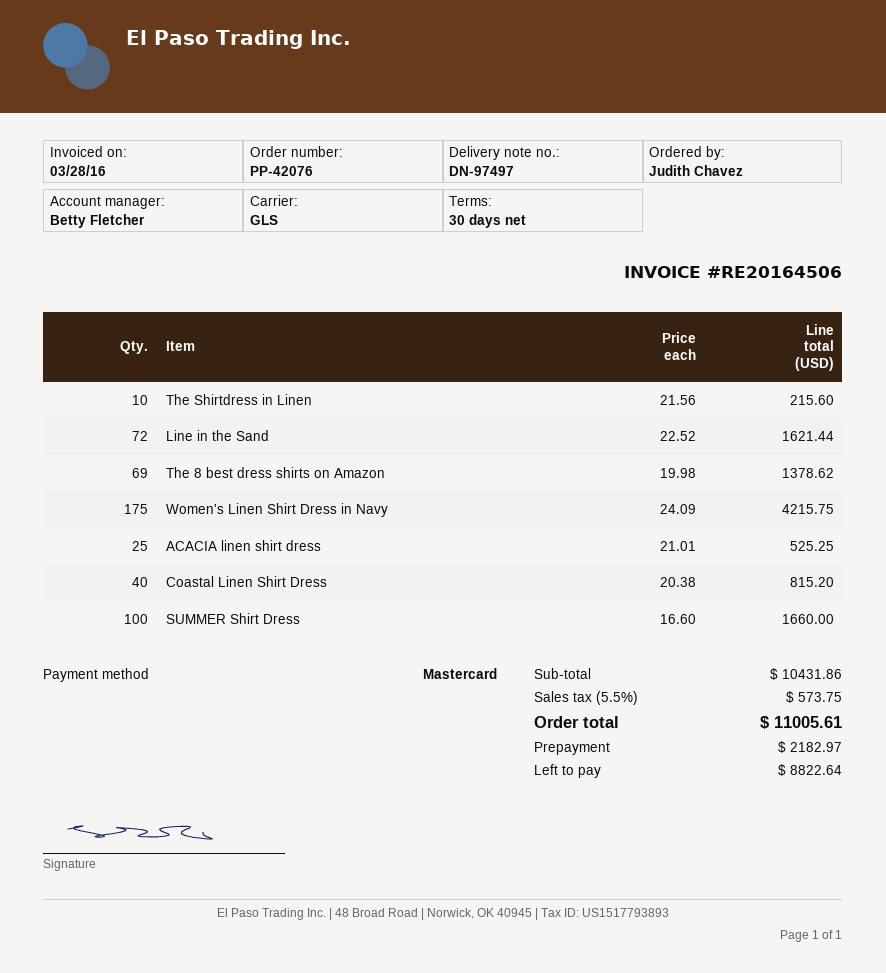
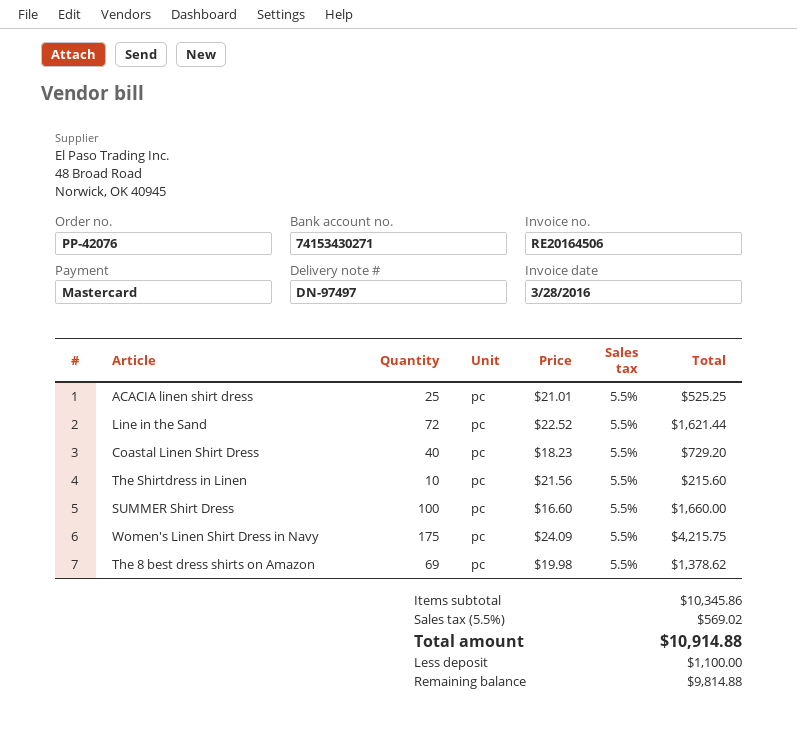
Coastal Linen Shirt Dress: 40 x 20.38 = 815.20 -> 40 x 18.23 = 729.20
subtotal: 10431.86 -> 10345.86
tax: 5.5% = 573.75 -> 5.5% = 569.02
total: 11005.61 -> 10914.88
deposit: 2182.97 -> 1100.00
balance: 8822.64 -> 9814.88

